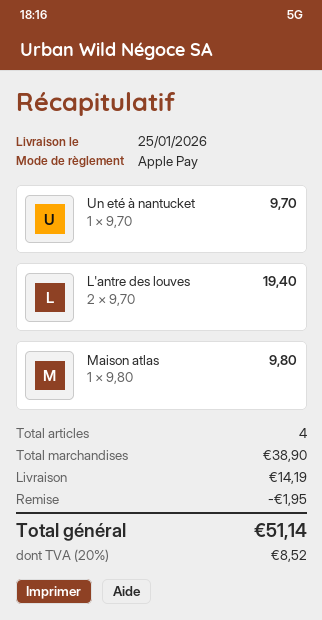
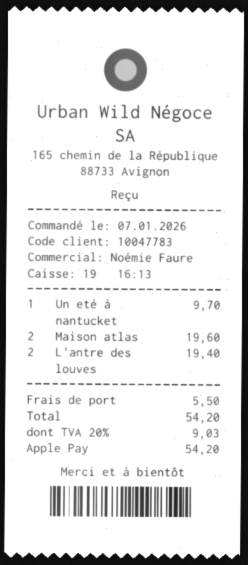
Maison atlas: 1 for 9.80 -> 2 for 19.60
discount: 1.95 -> none
shipping: 14.19 -> 5.50
tax: 20% = 8.52 -> 20% = 9.03
total: 51.14 -> 54.20

